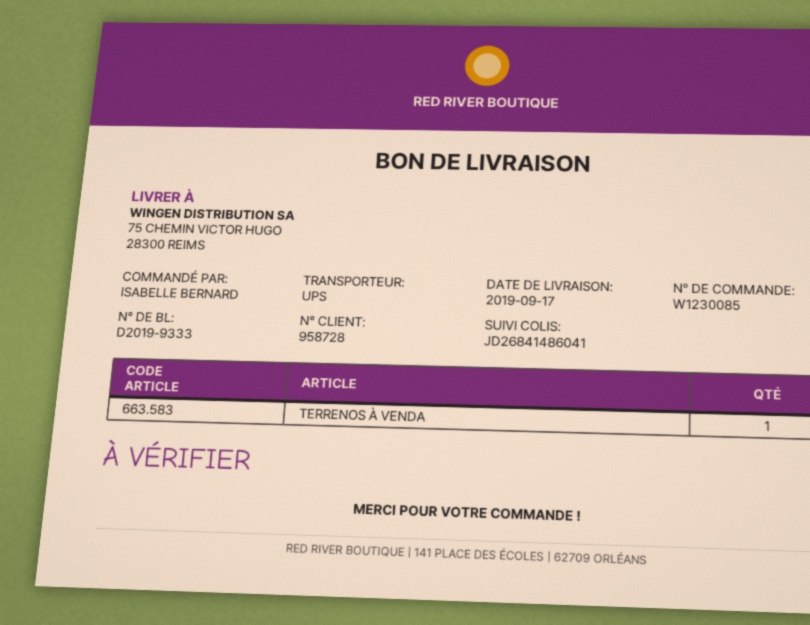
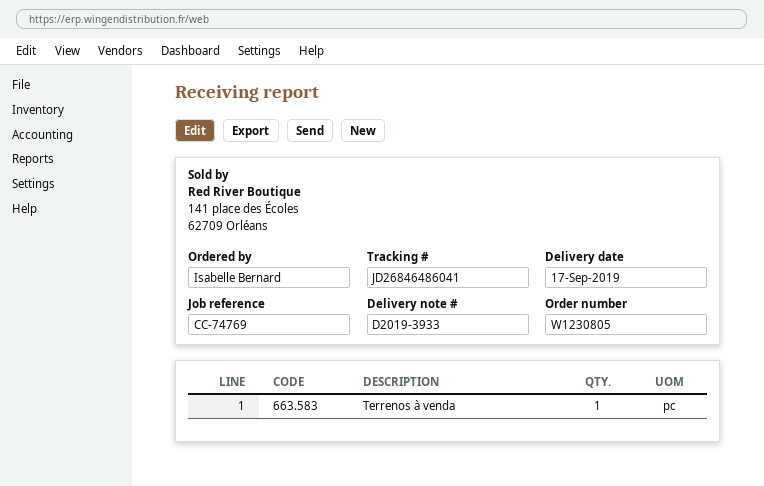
order number: W1230085 -> W1230805
delivery note number: D2019-9333 -> D2019-3933
tracking number: JD26841486041 -> JD26846486041

